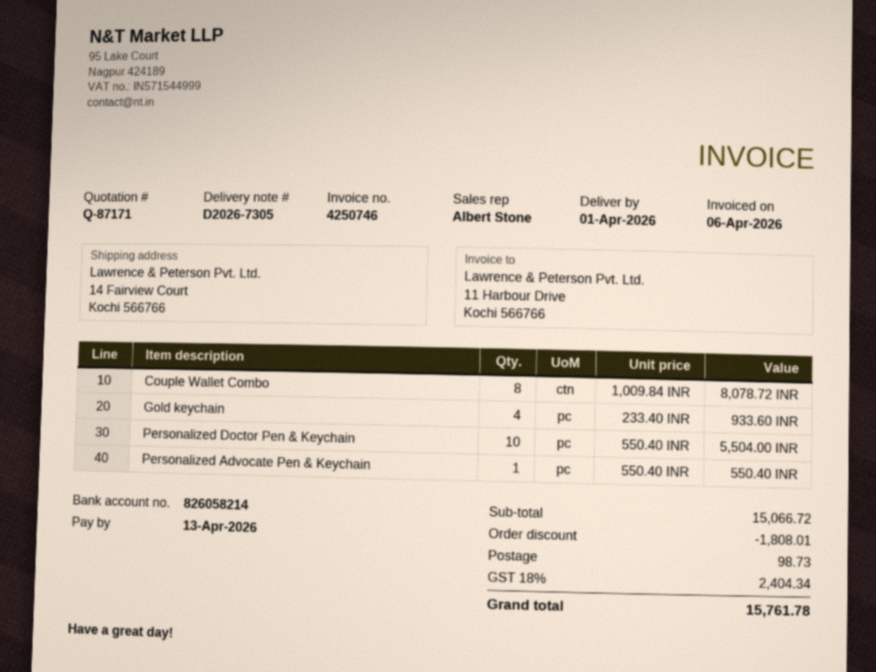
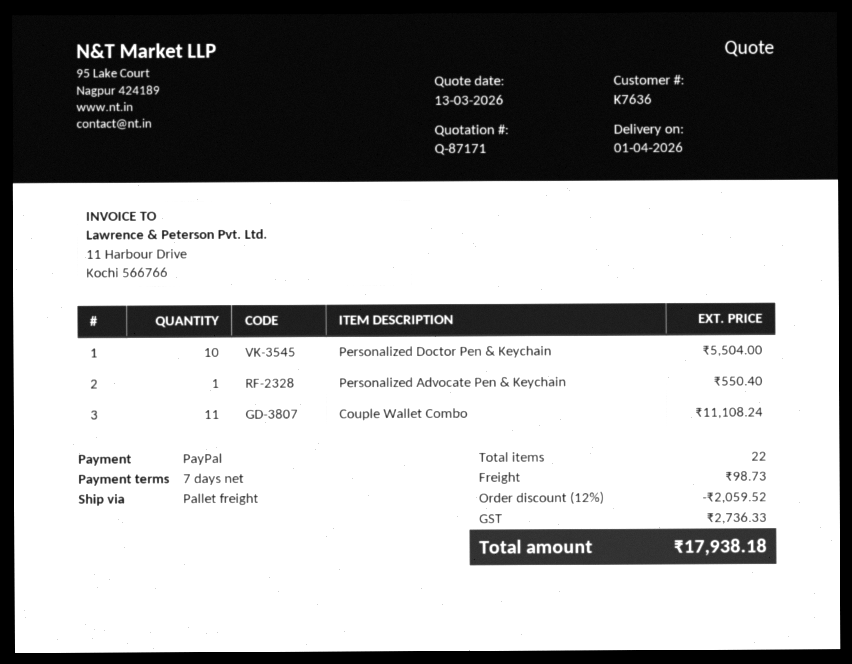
Couple Wallet Combo: 8 for 8078.72 -> 11 for 11108.24
Gold keychain: 4 for 933.60 -> none
discount: 1808.01 -> 2059.52
tax: 2404.34 -> 2736.33
total: 15761.78 -> 17938.18

